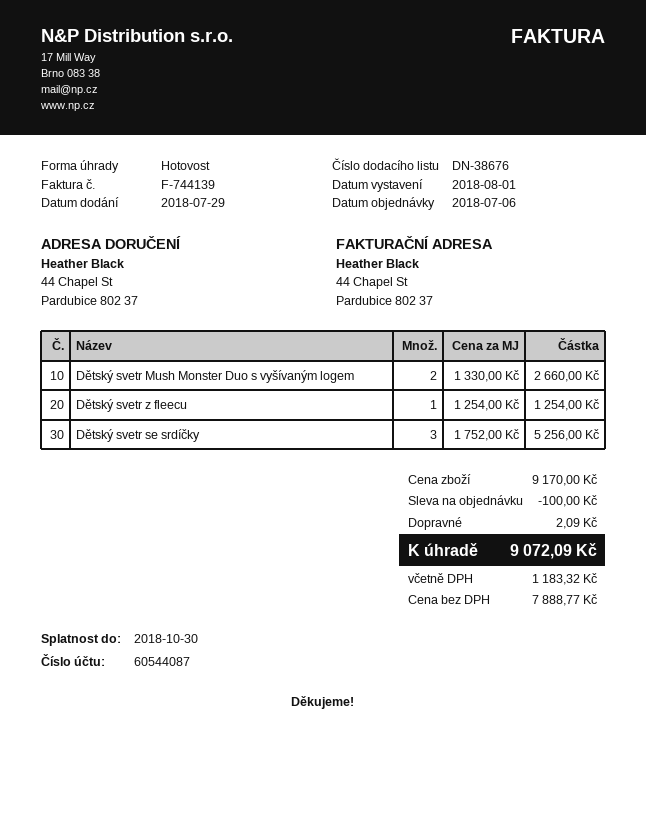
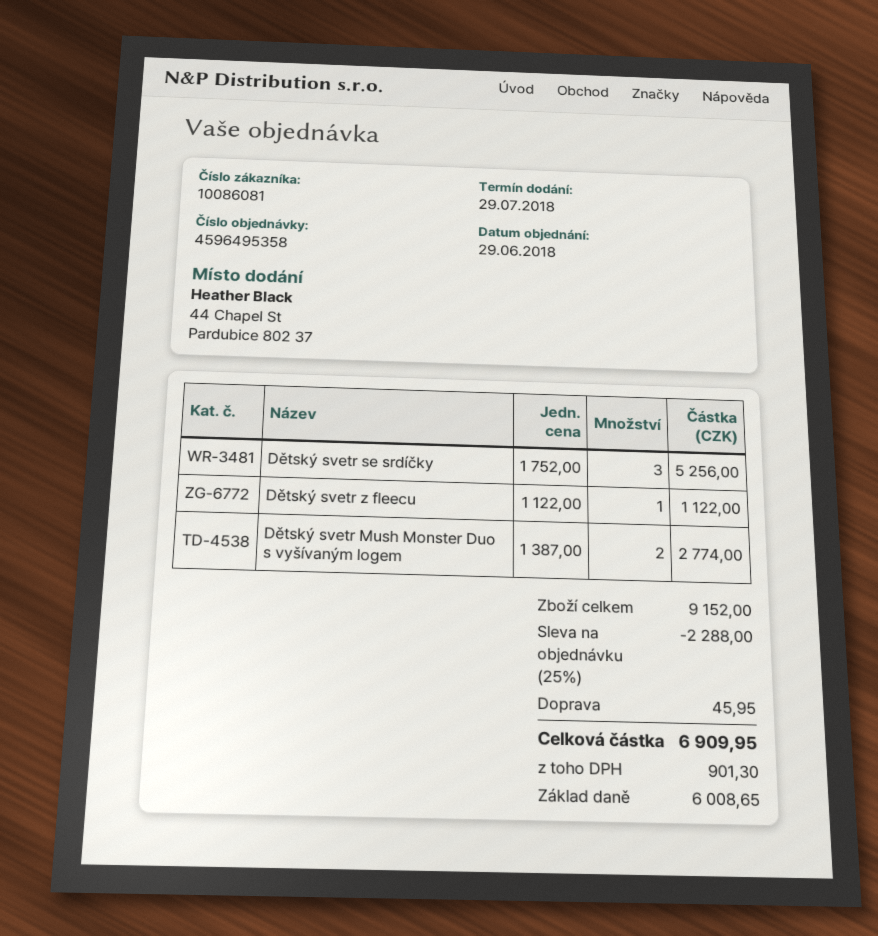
order date: 2018-07-06 -> 2018-06-29
Dětský svetr Mush Monster Duo s vyšívaným logem: 2 x 1330.00 = 2660.00 -> 2 x 1387.00 = 2774.00
Dětský svetr z fleecu: 1 x 1254.00 = 1254.00 -> 1 x 1122.00 = 1122.00
subtotal: 9170.00 -> 9152.00
discount: 100.00 -> 2288.00
shipping: 2.09 -> 45.95
net: 7888.77 -> 6008.65
tax: 1183.32 -> 901.30
total: 9072.09 -> 6909.95

